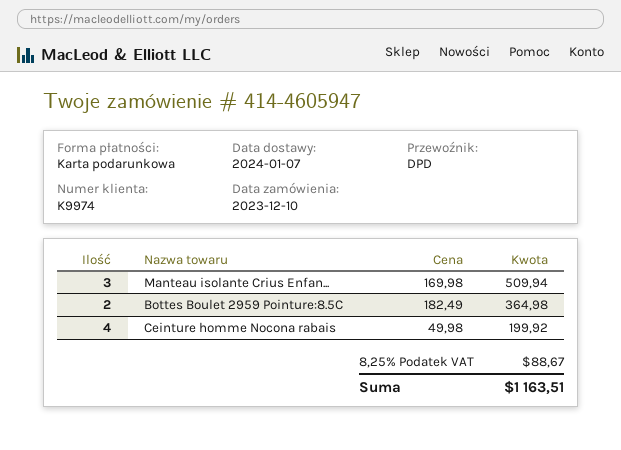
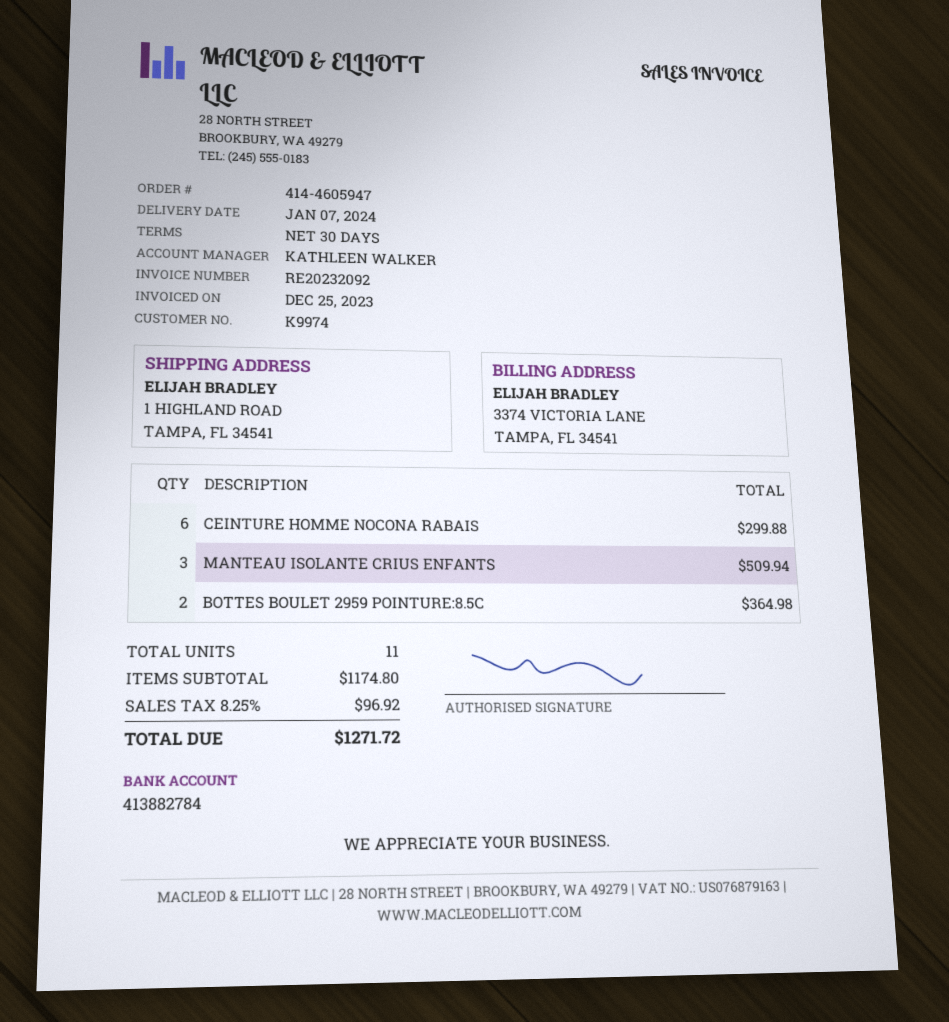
Ceinture homme Nocona rabais: 4 for 199.92 -> 6 for 299.88
tax: 8.25% = 88.67 -> 8.25% = 96.92
total: 1163.51 -> 1271.72

